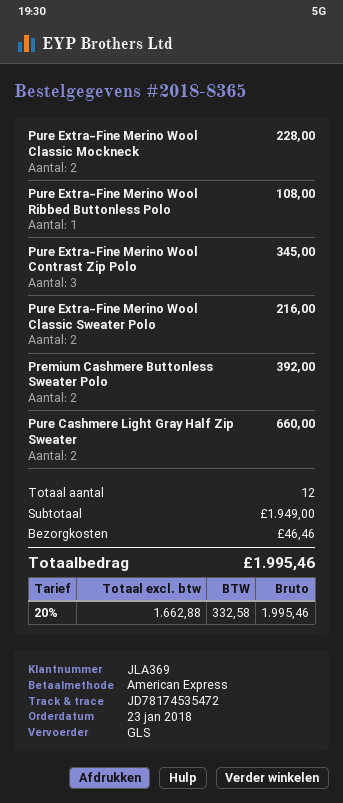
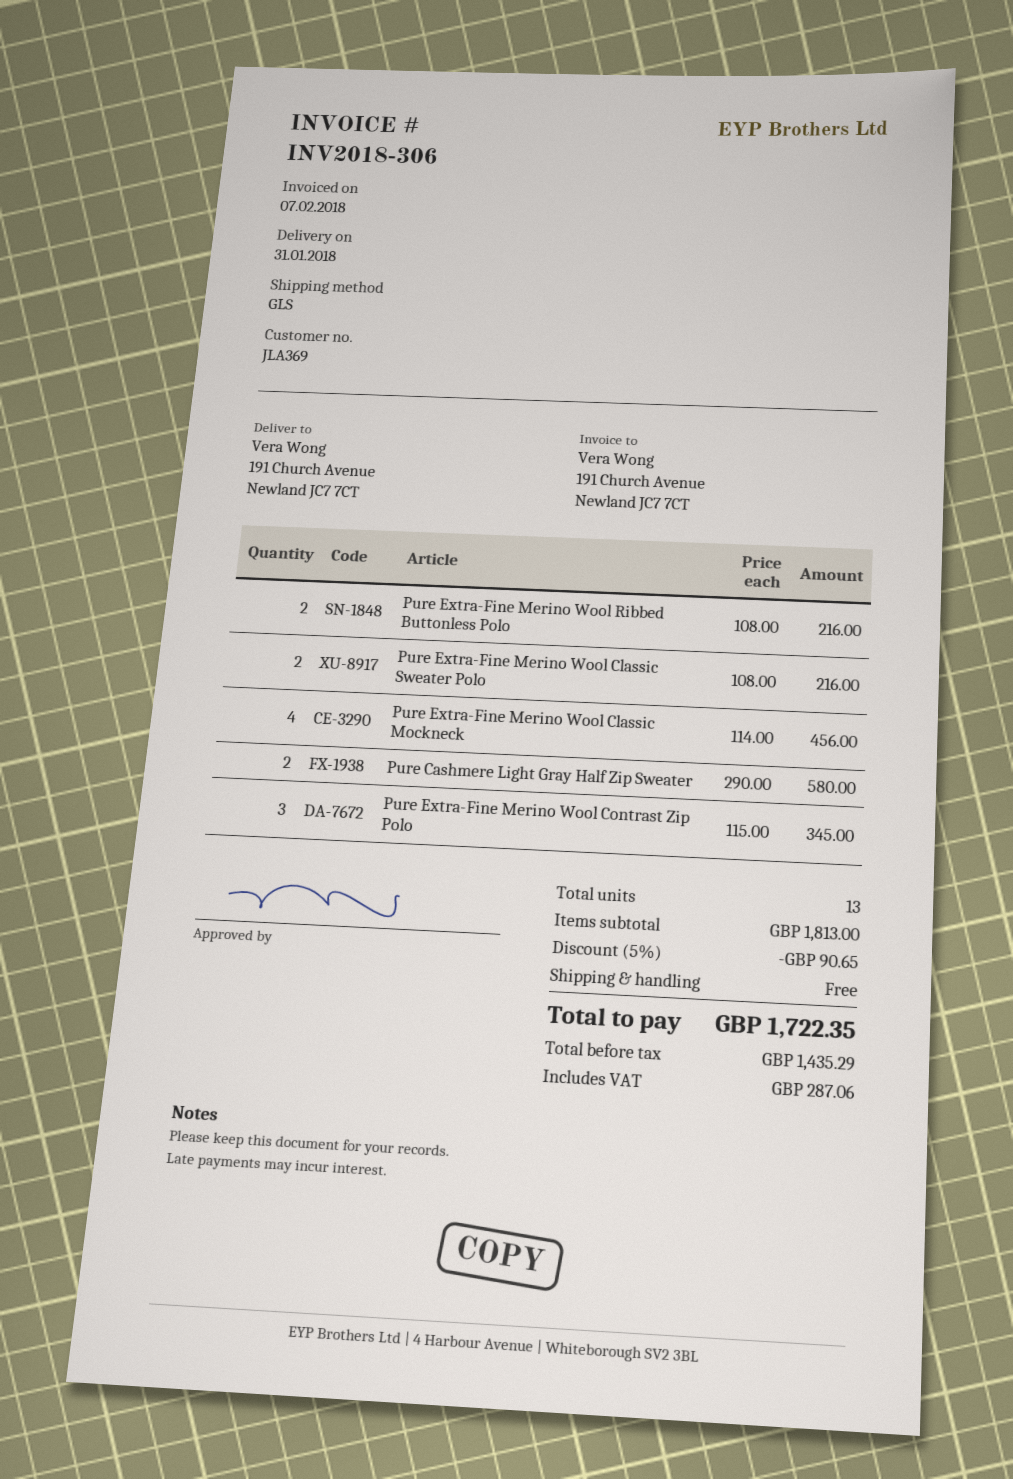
Pure Extra-Fine Merino Wool Classic Mockneck: 2 for 228.00 -> 4 for 456.00
Pure Extra-Fine Merino Wool Ribbed Buttonless Polo: 1 for 108.00 -> 2 for 216.00
Premium Cashmere Buttonless Sweater Polo: 2 for 392.00 -> none
Pure Cashmere Light Gray Half Zip Sweater: 2 for 660.00 -> 2 for 580.00
total quantity: 12 -> 13
subtotal: 1949.00 -> 1813.00
discount: none -> 5% = 90.65
shipping: 46.46 -> 0.00
net: 1662.88 -> 1435.29
tax: 332.58 -> 287.06
total: 1995.46 -> 1722.35

